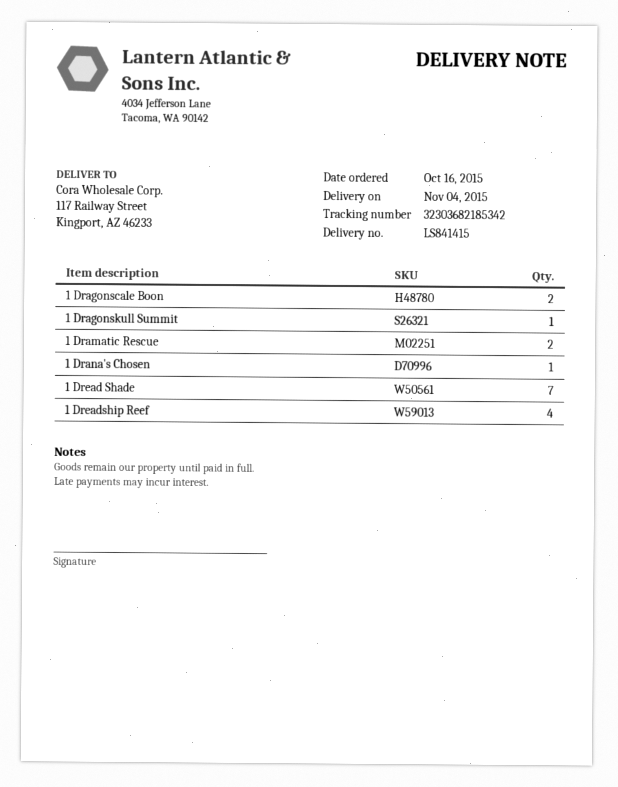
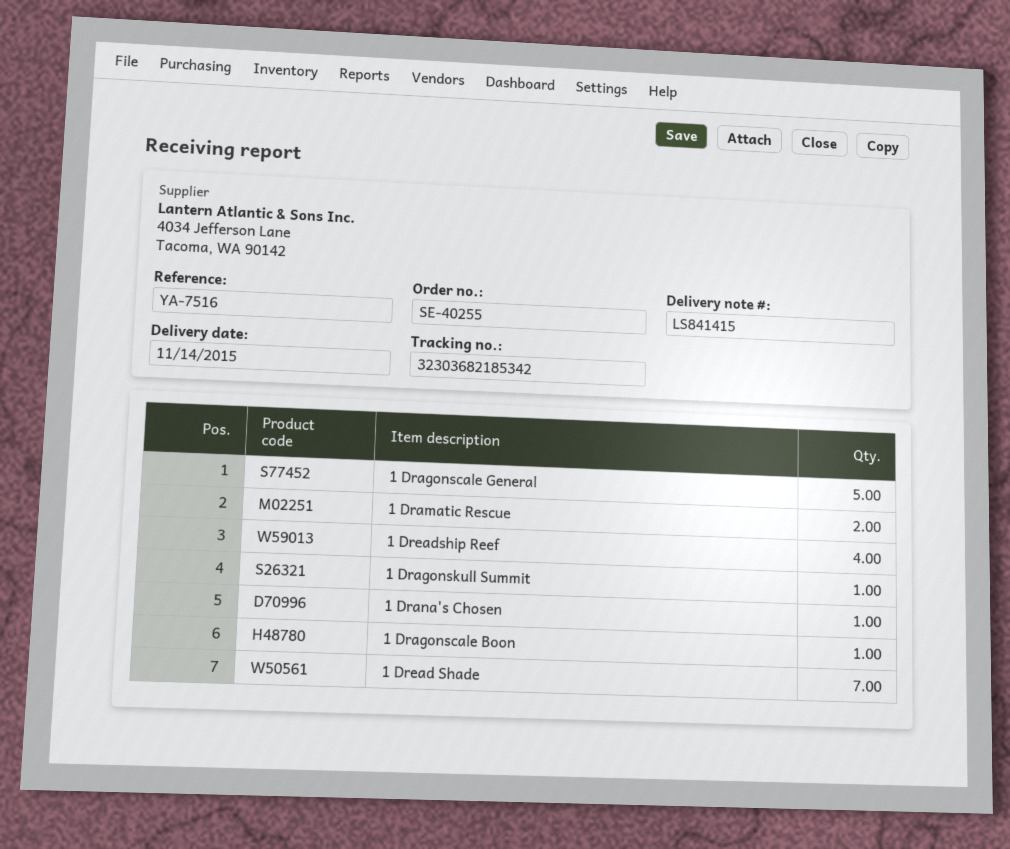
delivery date: 2015-11-04 -> 2015-11-14
1 Dragonscale Boon: 2 -> 1
1 Dragonscale General: none -> 5

